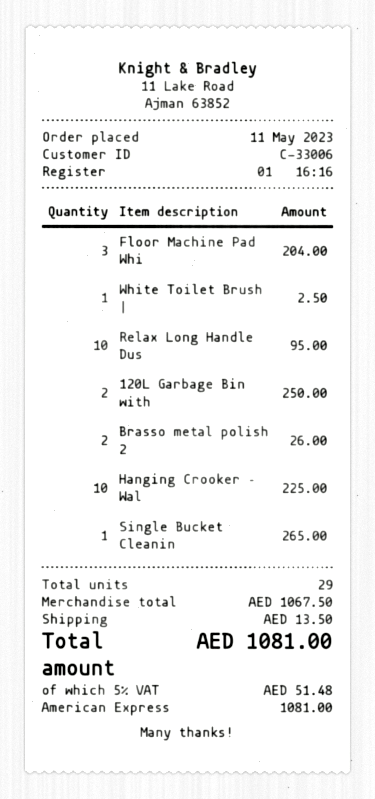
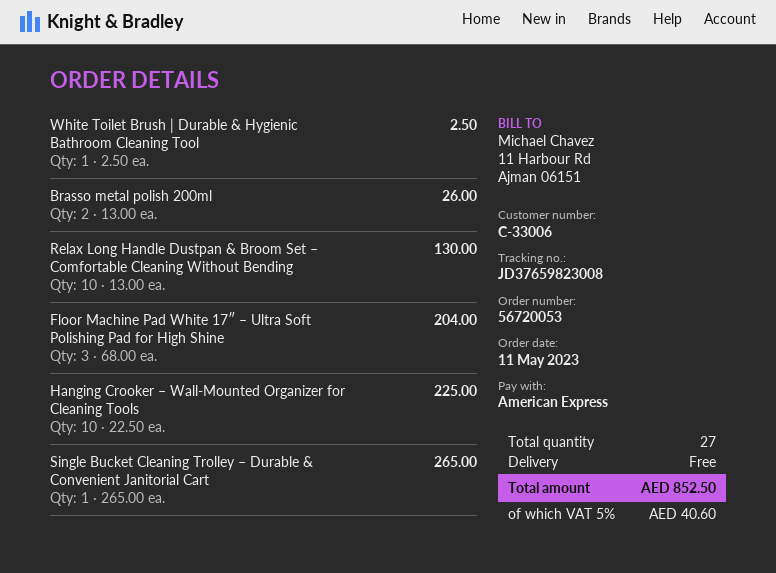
Relax Long Handle Dus: 10 for 95.00 -> 10 for 130.00
120L Garbage Bin with: 2 for 250.00 -> none
total quantity: 29 -> 27
shipping: 13.50 -> 0.00
tax: 5% = 51.48 -> 5% = 40.60
total: 1081.00 -> 852.50

